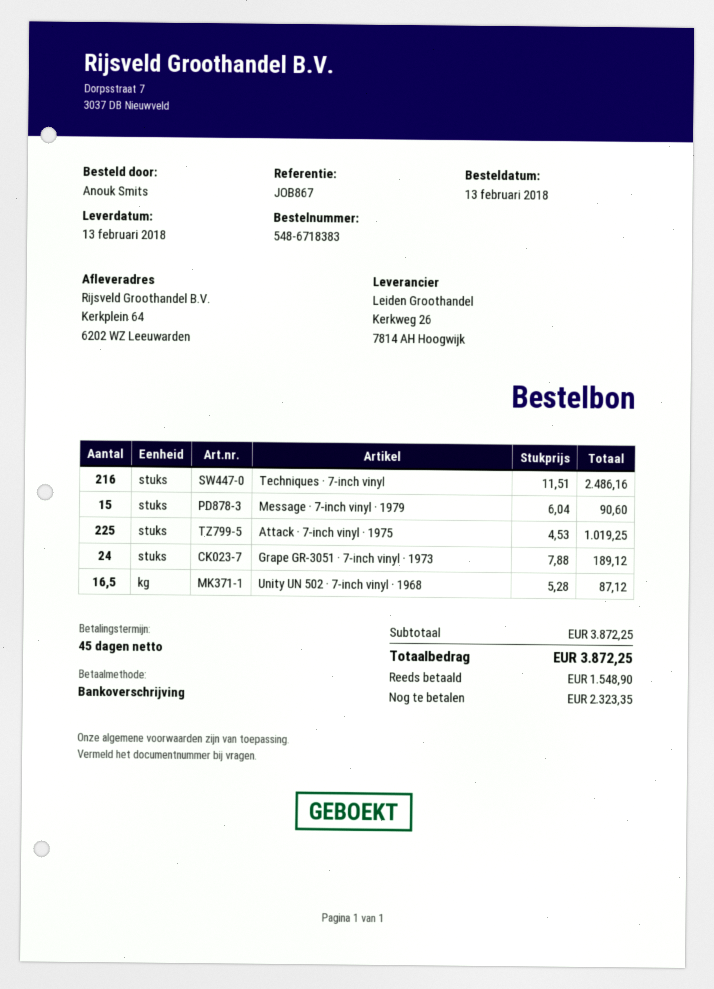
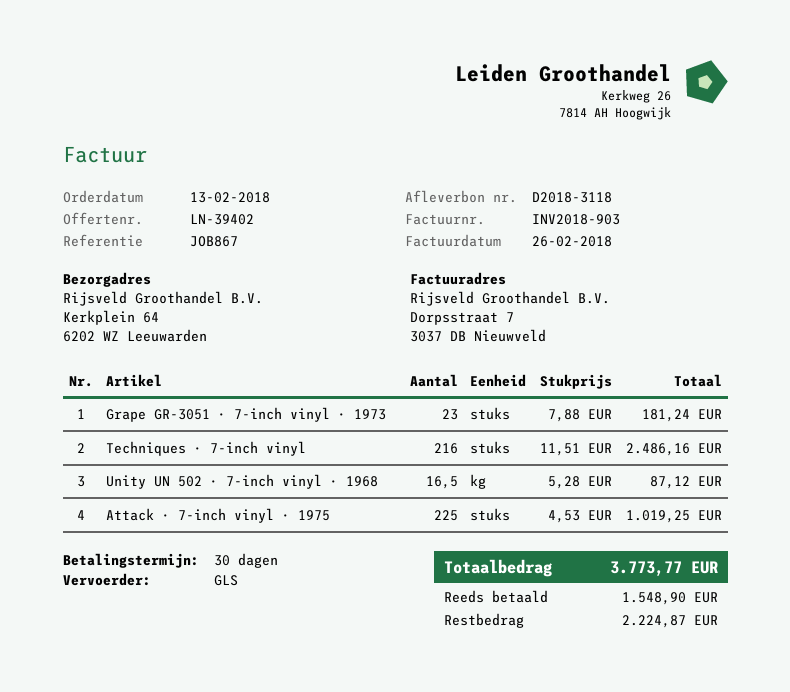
payment terms: 45 days -> 30 days
Message · 7-inch vinyl · 1979: 15 x 6.04 = 90.60 -> none
Grape GR-3051 · 7-inch vinyl · 1973: 24 x 7.88 = 189.12 -> 23 x 7.88 = 181.24
total: 3872.25 -> 3773.77
balance: 2323.35 -> 2224.87

